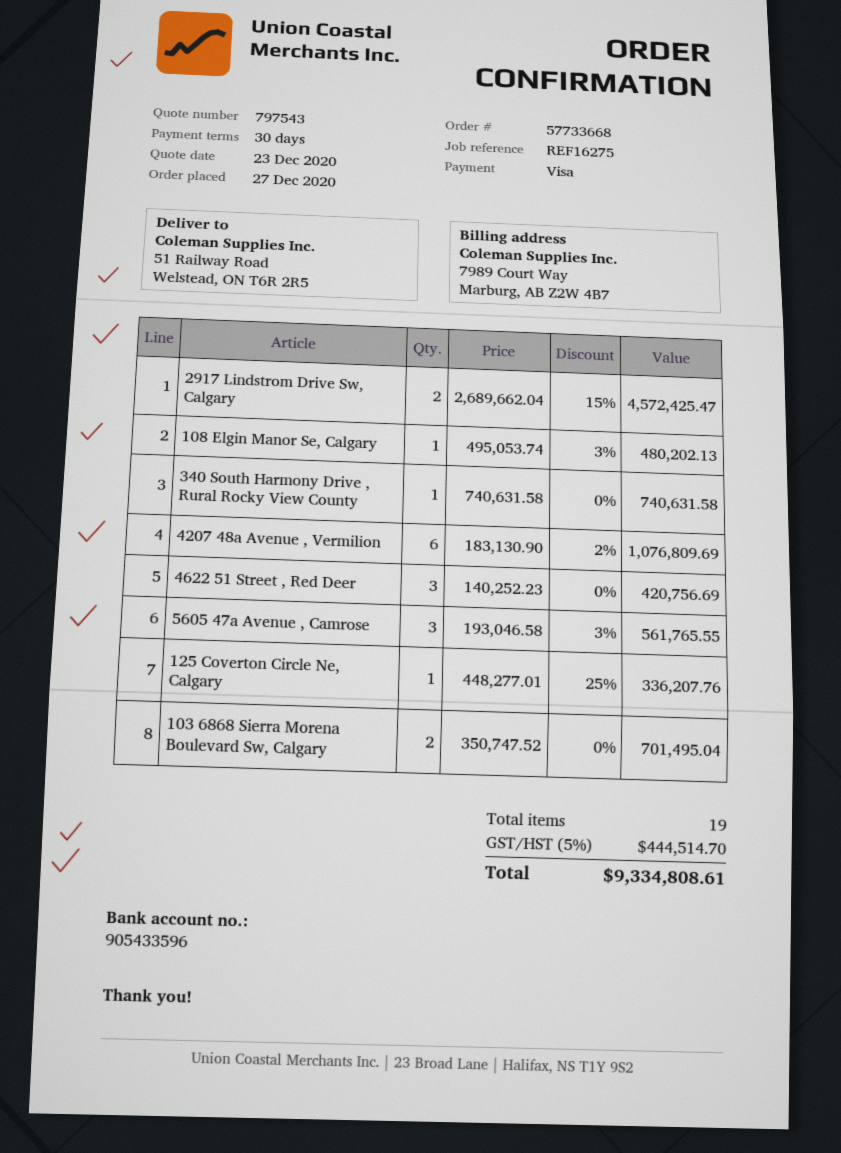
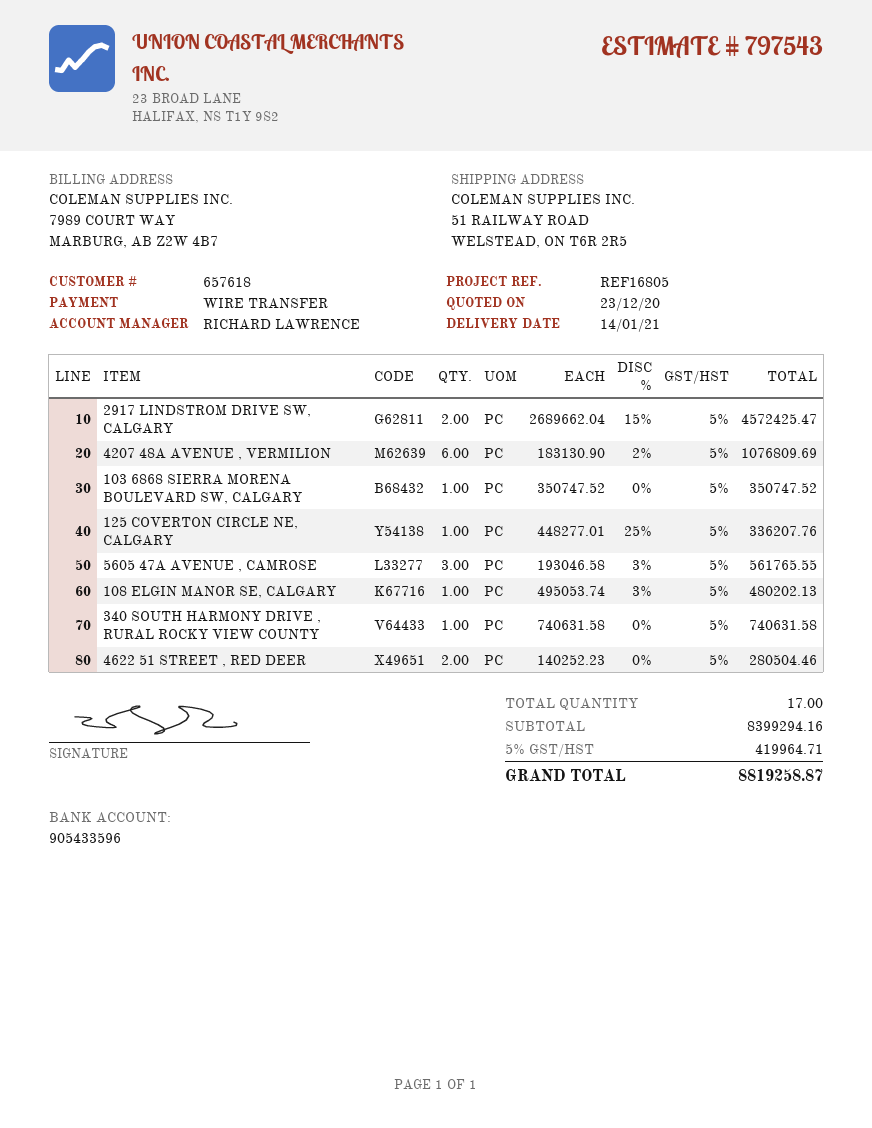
reference: REF16275 -> REF16805
payment method: Visa -> bank transfer
4622 51 Street , Red Deer: 3 x 140252.23 = 420756.69 -> 2 x 140252.23 = 280504.46
103 6868 Sierra Morena Boulevard Sw, Calgary: 2 x 350747.52 = 701495.04 -> 1 x 350747.52 = 350747.52
total quantity: 19 -> 17
tax: 5% = 444514.70 -> 5% = 419964.71
total: 9334808.61 -> 8819258.87

